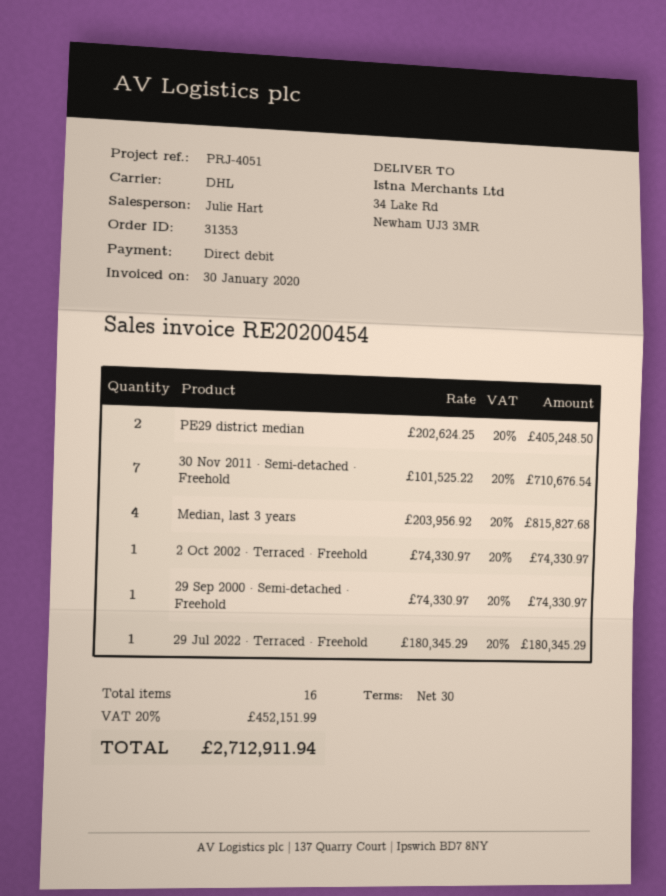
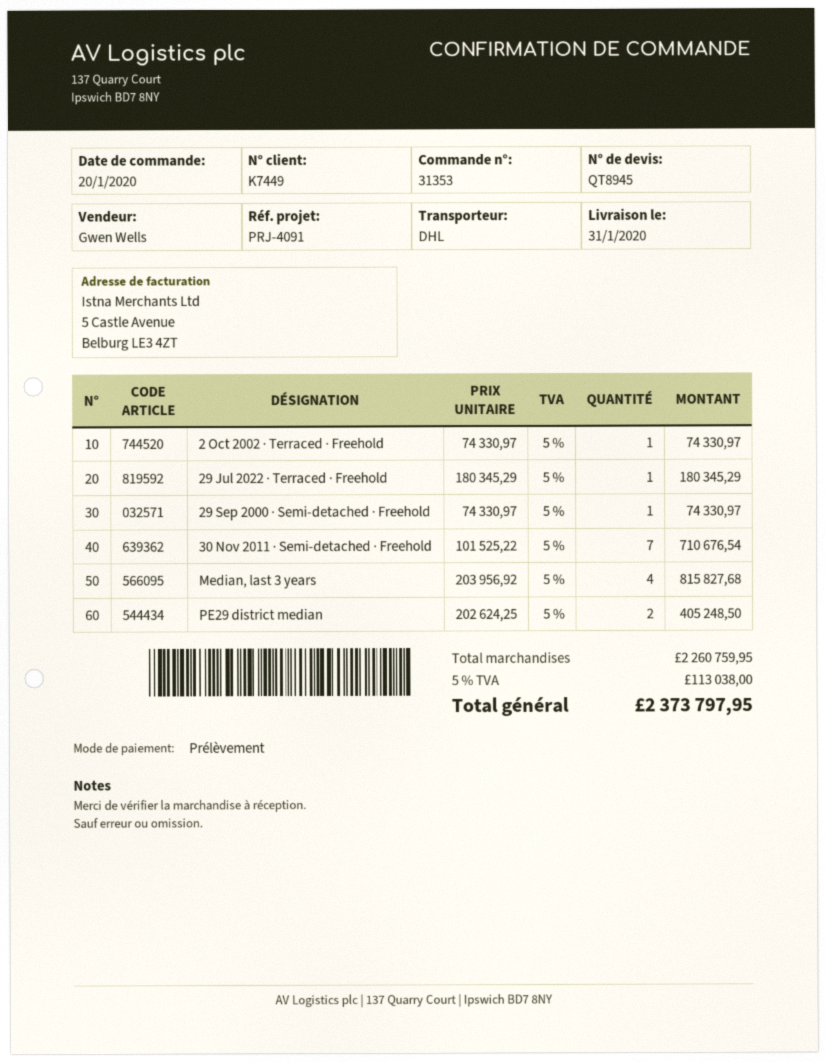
reference: PRJ-4051 -> PRJ-4091
sales rep: Julie Hart -> Gwen Wells
tax: 20% = 452151.99 -> 5% = 113038.00
total: 2712911.94 -> 2373797.95

